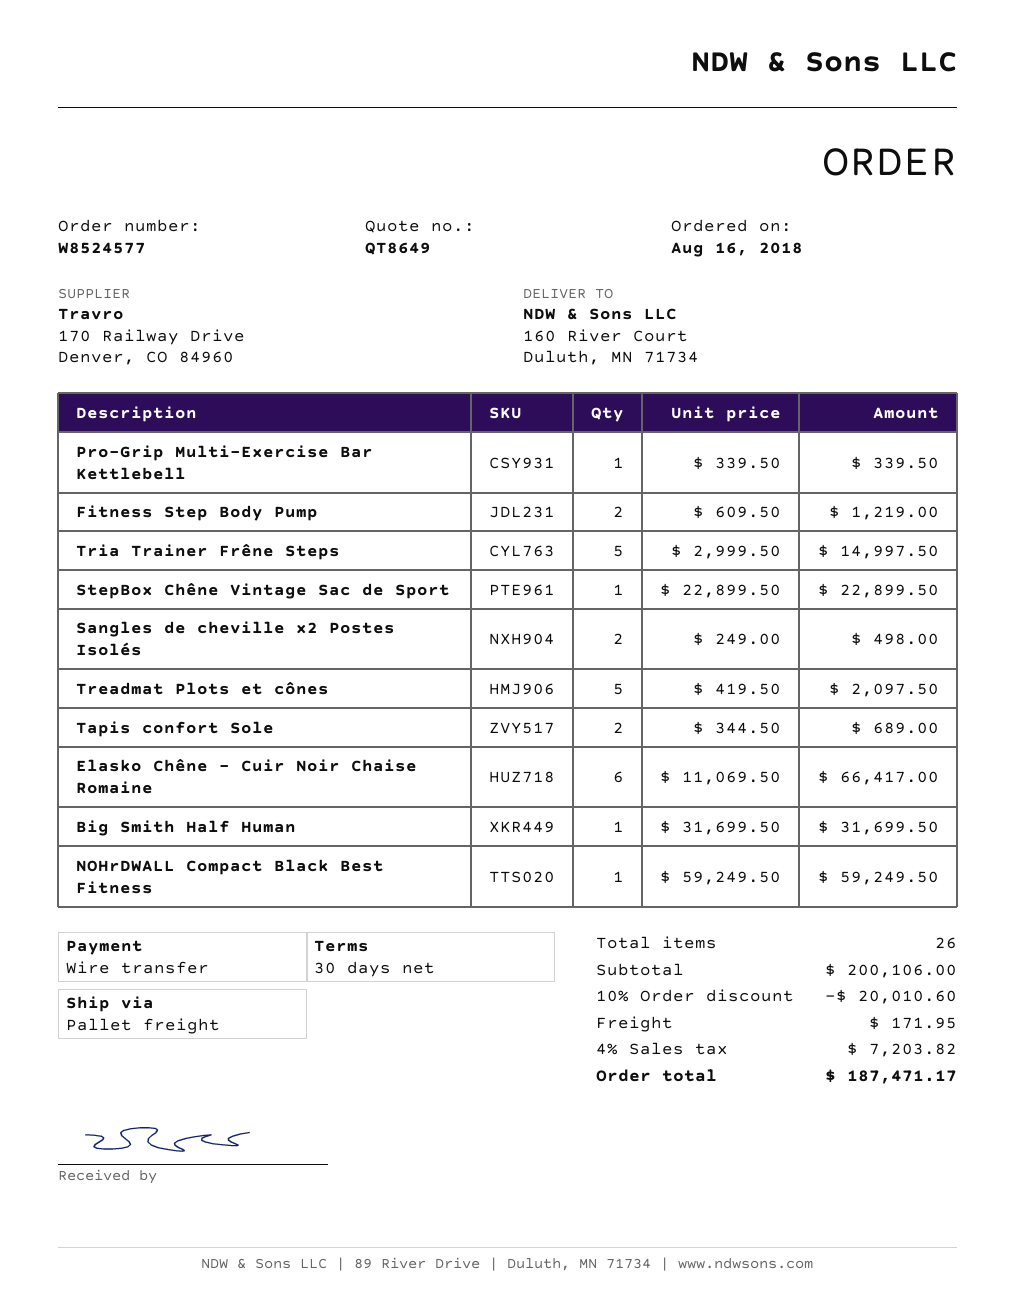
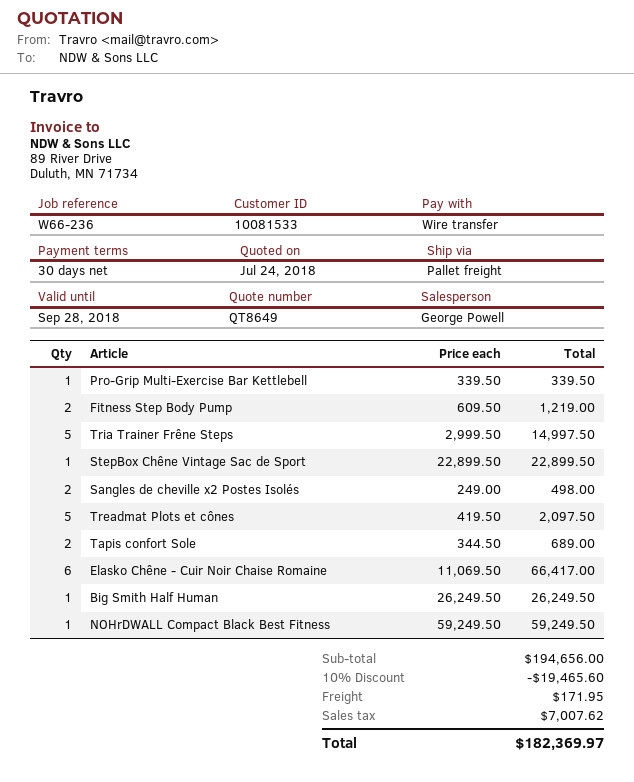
Big Smith Half Human: 1 x 31699.50 = 31699.50 -> 1 x 26249.50 = 26249.50
subtotal: 200106.00 -> 194656.00
discount: 10% = 20010.60 -> 10% = 19465.60
tax: 7203.82 -> 7007.62
total: 187471.17 -> 182369.97

